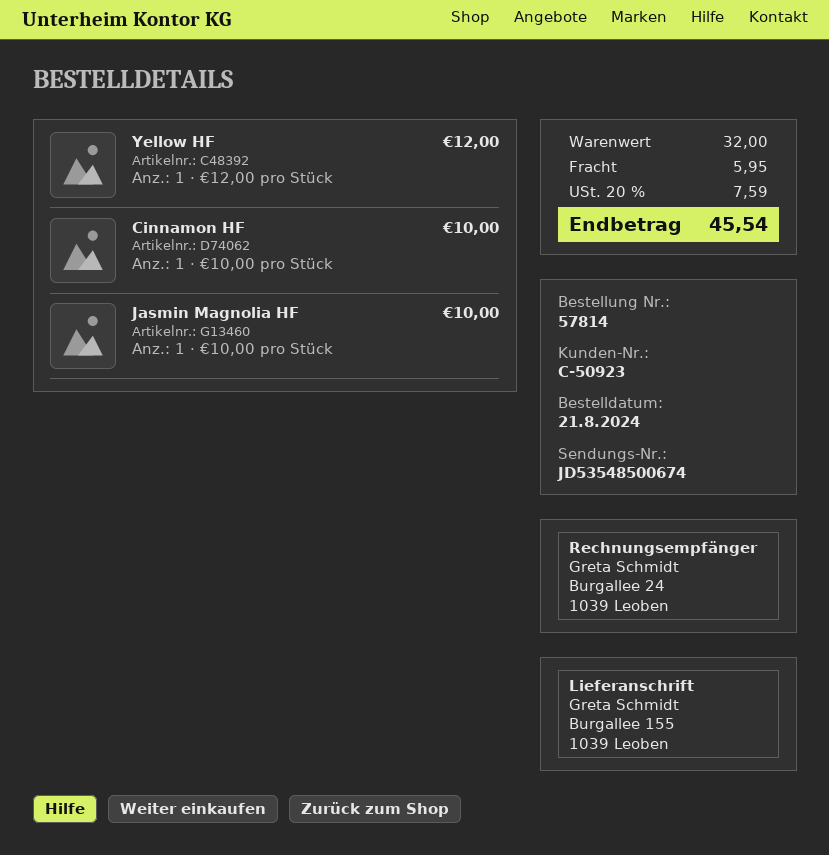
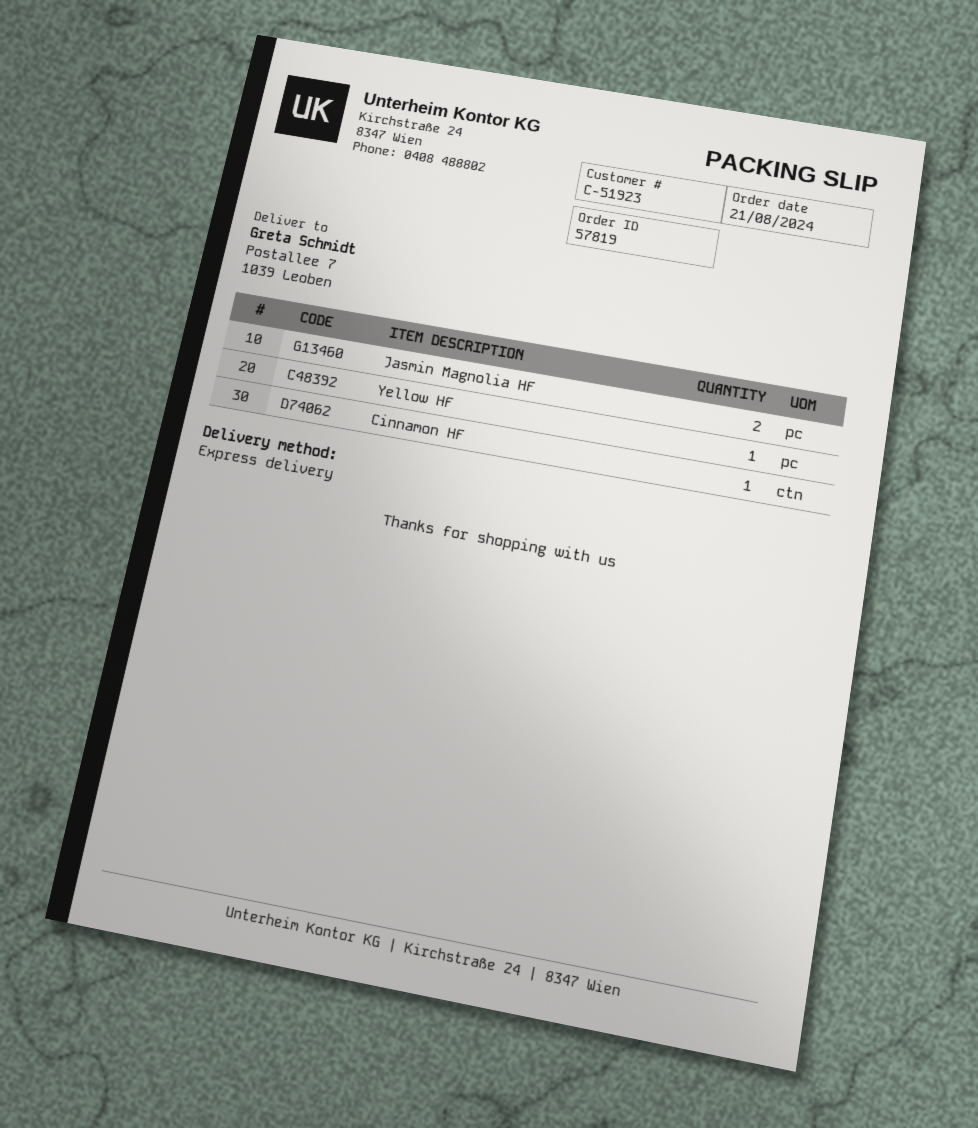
order number: 57814 -> 57819
customer number: C-50923 -> C-51923
ship to: Burgallee 155, 1039 Leoben -> Postallee 7, 1039 Leoben
Jasmin Magnolia HF: 1 -> 2

